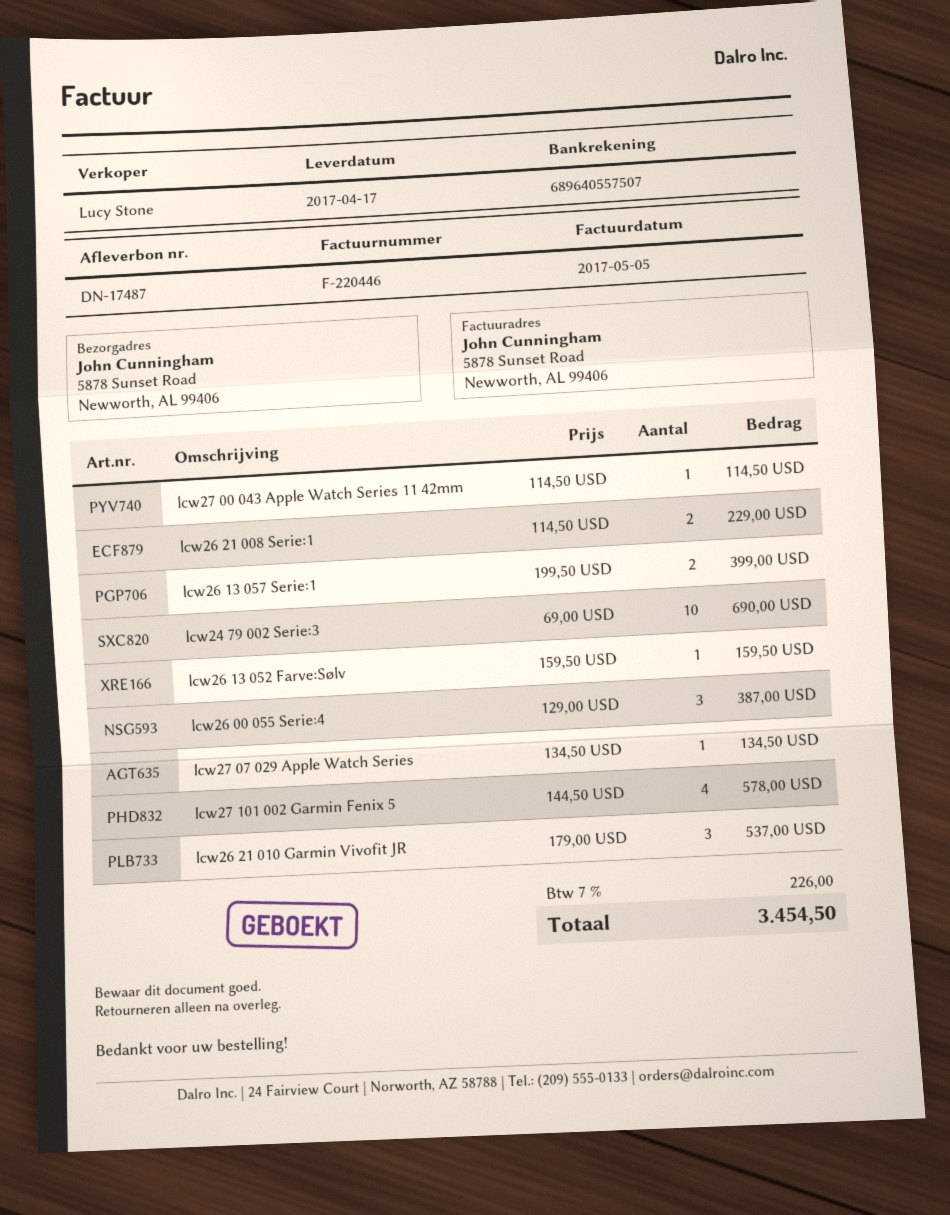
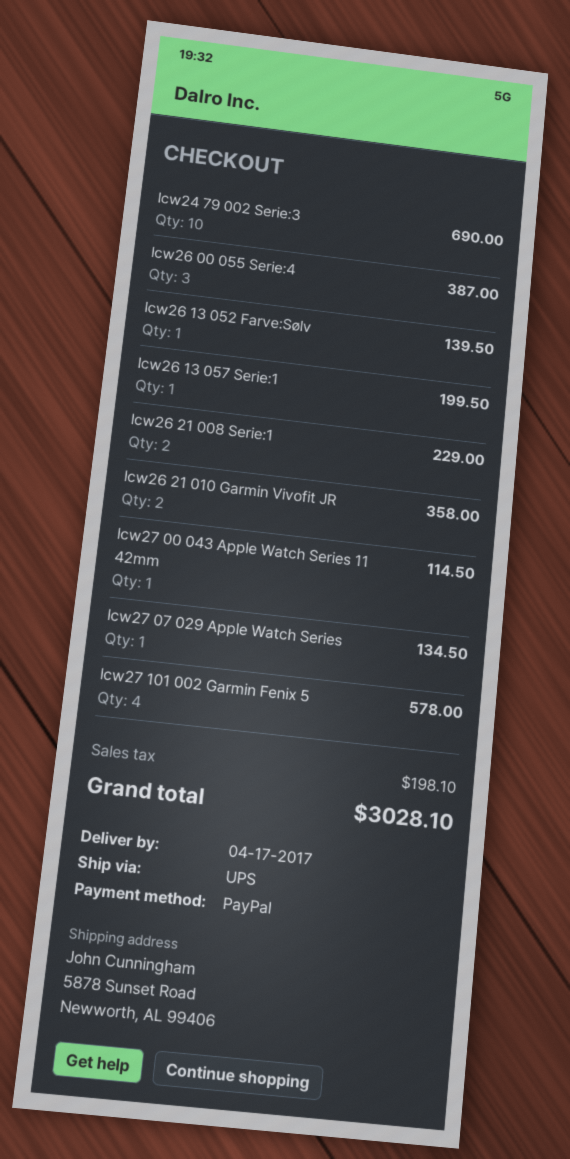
lcw26 13 057 Serie:1: 2 for 399.00 -> 1 for 199.50
lcw26 13 052 Farve:Sølv: 1 for 159.50 -> 1 for 139.50
lcw26 21 010 Garmin Vivofit JR: 3 for 537.00 -> 2 for 358.00
tax: 226.00 -> 198.10
total: 3454.50 -> 3028.10

